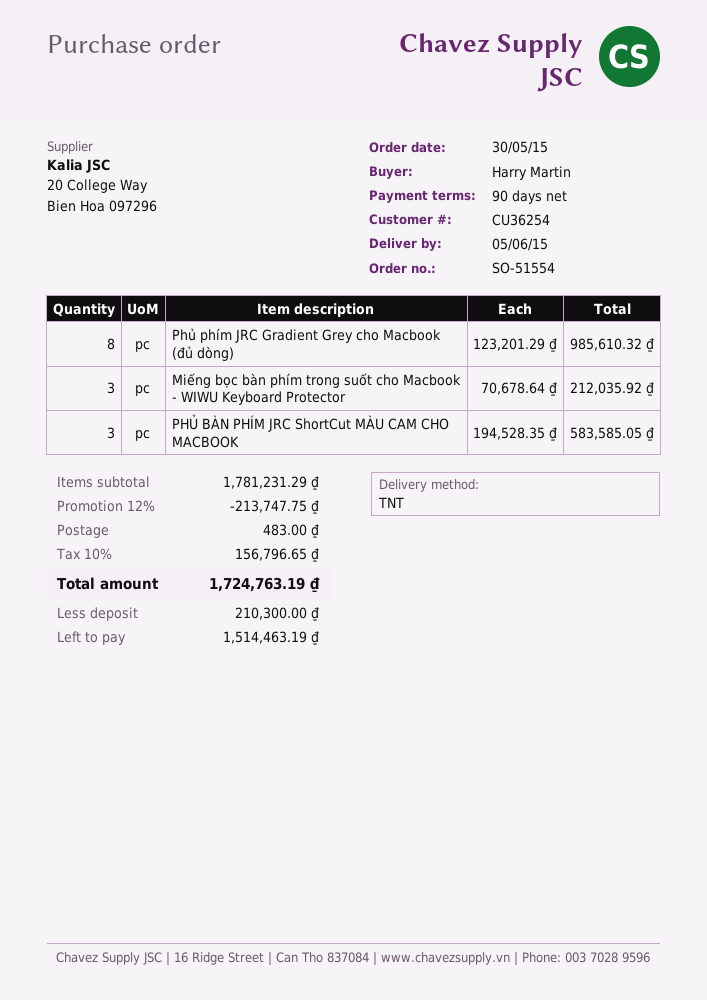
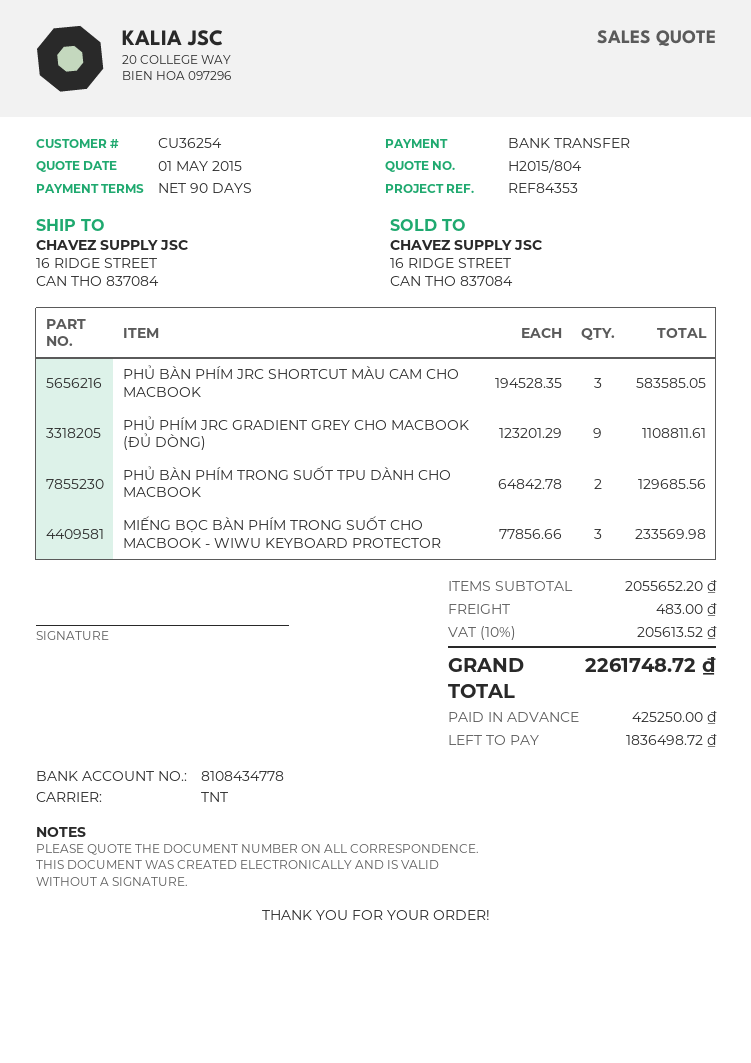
Phủ phím JRC Gradient Grey cho Macbook (đủ dòng): 8 x 123201.29 = 985610.32 -> 9 x 123201.29 = 1108811.61
Miếng bọc bàn phím trong suốt cho Macbook - WIWU Keyboard Protector: 3 x 70678.64 = 212035.92 -> 3 x 77856.66 = 233569.98
PHỦ BÀN PHÍM TRONG SUỐT TPU DÀNH CHO MACBOOK: none -> 2 x 64842.78 = 129685.56
subtotal: 1781231.29 -> 2055652.20
discount: 12% = 213747.75 -> none
tax: 10% = 156796.65 -> 10% = 205613.52
total: 1724763.19 -> 2261748.72
deposit: 210300.00 -> 425250.00
balance: 1514463.19 -> 1836498.72

